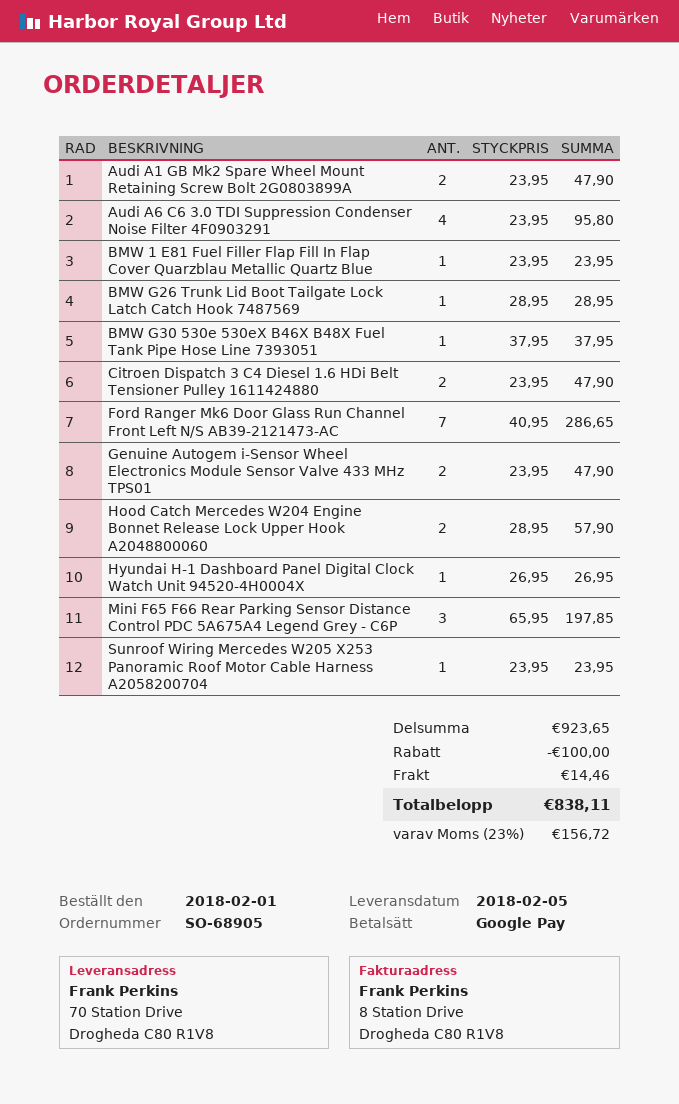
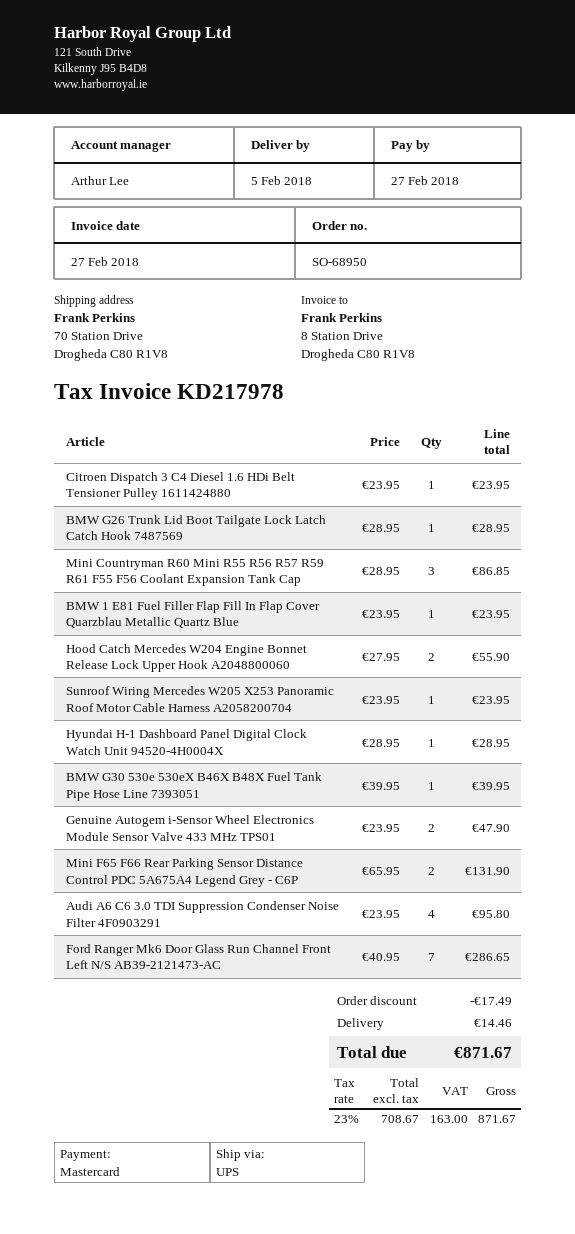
order number: SO-68905 -> SO-68950
payment method: Google Pay -> Mastercard
Audi A1 GB Mk2 Spare Wheel Mount Retaining Screw Bolt 2G0803899A: 2 x 23.95 = 47.90 -> none
BMW G30 530e 530eX B46X B48X Fuel Tank Pipe Hose Line 7393051: 1 x 37.95 = 37.95 -> 1 x 39.95 = 39.95
Citroen Dispatch 3 C4 Diesel 1.6 HDi Belt Tensioner Pulley 1611424880: 2 x 23.95 = 47.90 -> 1 x 23.95 = 23.95
Hood Catch Mercedes W204 Engine Bonnet Release Lock Upper Hook A2048800060: 2 x 28.95 = 57.90 -> 2 x 27.95 = 55.90
Hyundai H-1 Dashboard Panel Digital Clock Watch Unit 94520-4H0004X: 1 x 26.95 = 26.95 -> 1 x 28.95 = 28.95
Mini F65 F66 Rear Parking Sensor Distance Control PDC 5A675A4 Legend Grey - C6P: 3 x 65.95 = 197.85 -> 2 x 65.95 = 131.90
Mini Countryman R60 Mini R55 R56 R57 R59 R61 F55 F56 Coolant Expansion Tank Cap: none -> 3 x 28.95 = 86.85
discount: 100.00 -> 17.49
tax: 23% = 156.72 -> 23% = 163.00
total: 838.11 -> 871.67

